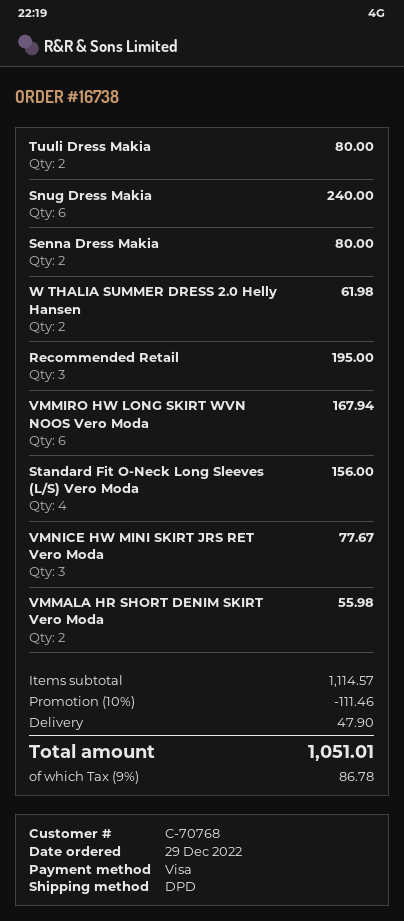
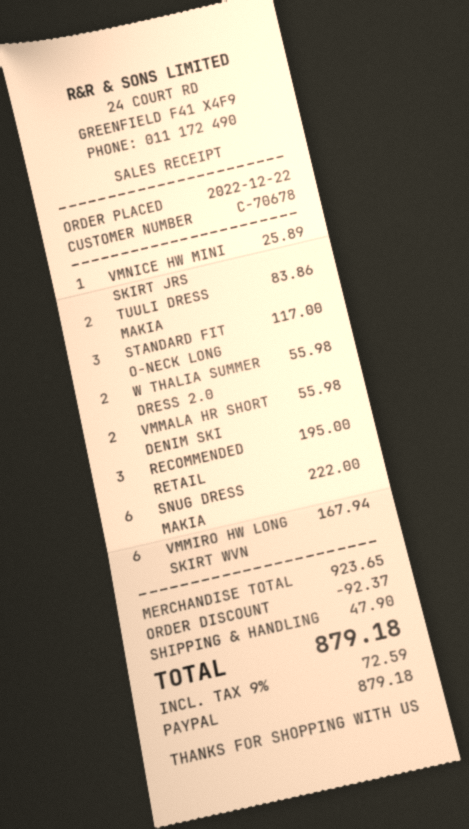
order date: 2022-12-29 -> 2022-12-22
customer number: C-70768 -> C-70678
payment method: Visa -> PayPal
Tuuli Dress Makia: 2 for 80.00 -> 2 for 83.86
Snug Dress Makia: 6 for 240.00 -> 6 for 222.00
Senna Dress Makia: 2 for 80.00 -> none
W THALIA SUMMER DRESS 2.0 Helly Hansen: 2 for 61.98 -> 2 for 55.98
Standard Fit O-Neck Long Sleeves (L/S) Vero Moda: 4 for 156.00 -> 3 for 117.00
VMNICE HW MINI SKIRT JRS RET Vero Moda: 3 for 77.67 -> 1 for 25.89
subtotal: 1114.57 -> 923.65
discount: 111.46 -> 92.37
tax: 9% = 86.78 -> 9% = 72.59
total: 1051.01 -> 879.18

